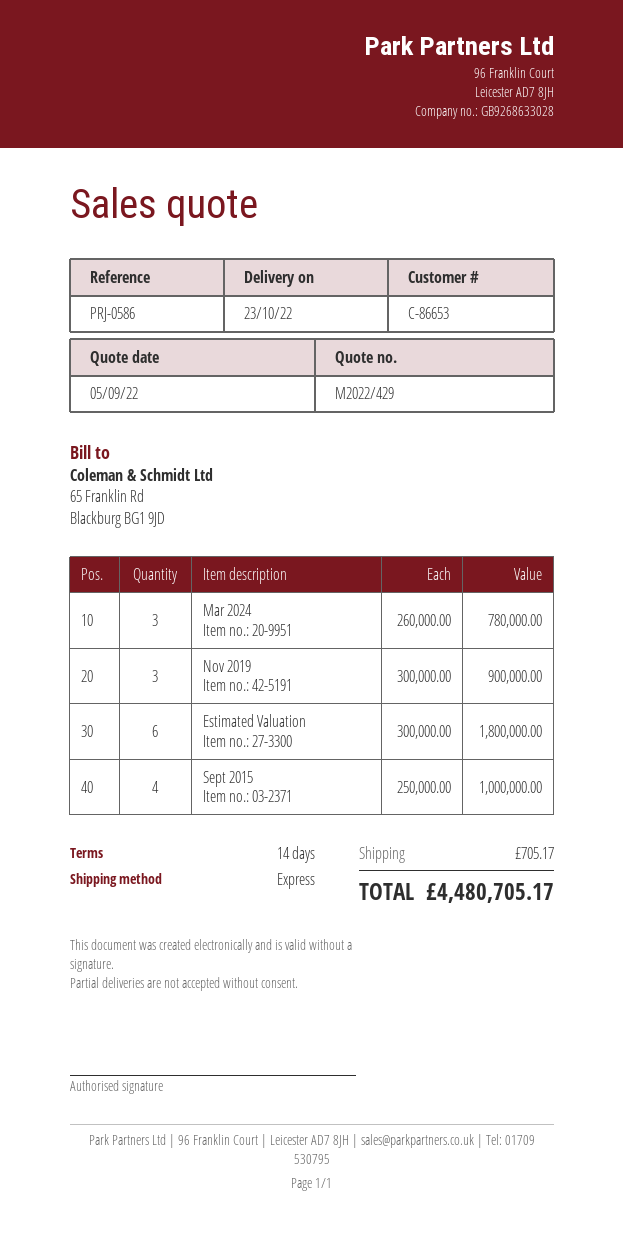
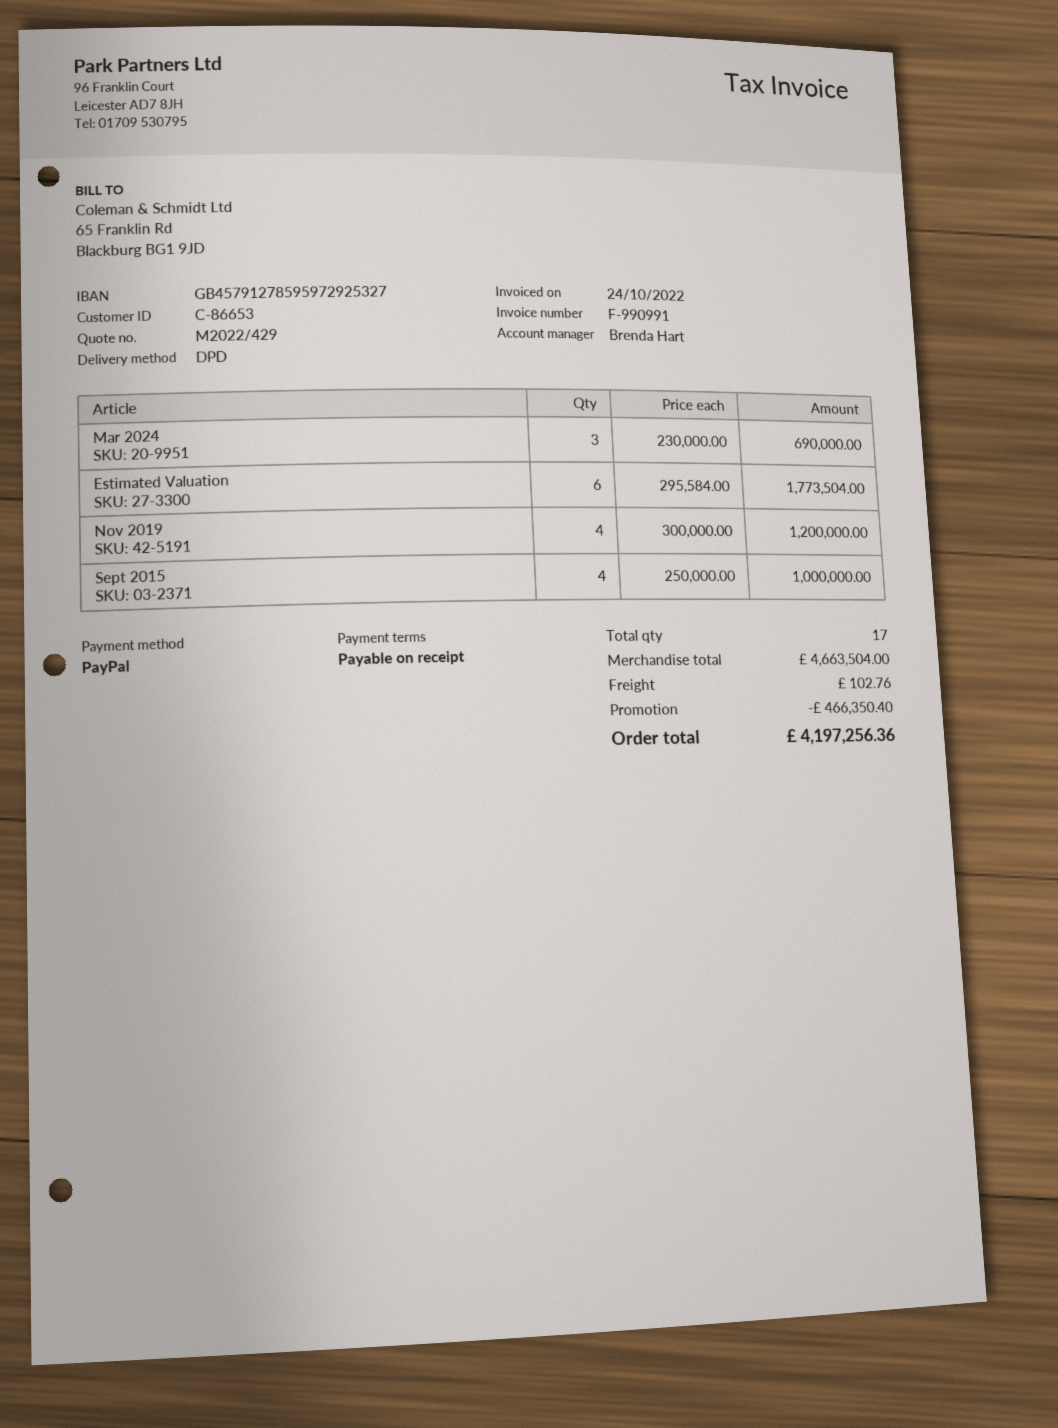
payment terms: 14 days -> on receipt
shipping method: express -> DPD
Mar 2024: 3 x 260000.00 = 780000.00 -> 3 x 230000.00 = 690000.00
Nov 2019: 3 x 300000.00 = 900000.00 -> 4 x 300000.00 = 1200000.00
Estimated Valuation: 6 x 300000.00 = 1800000.00 -> 6 x 295584.00 = 1773504.00
discount: none -> 466350.40
shipping: 705.17 -> 102.76
total: 4480705.17 -> 4197256.36

